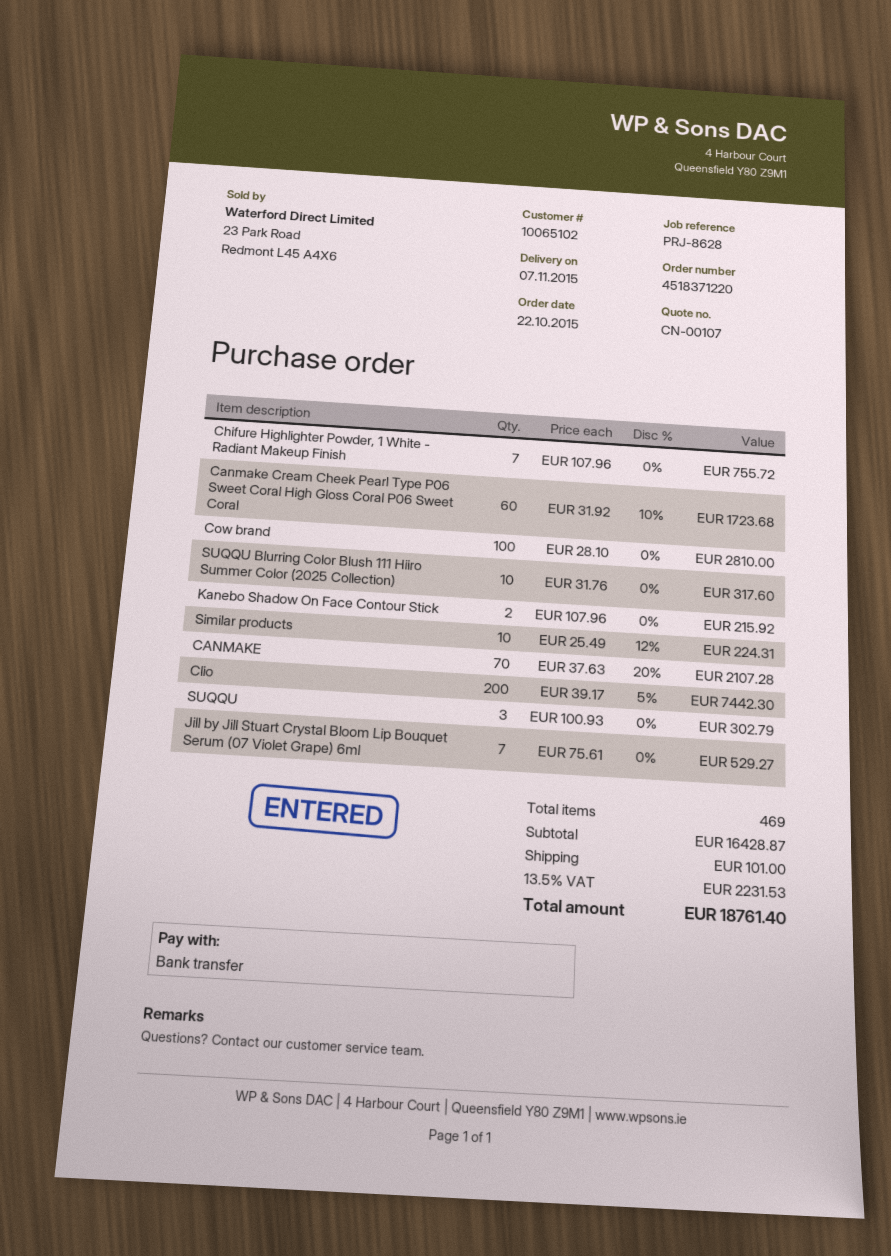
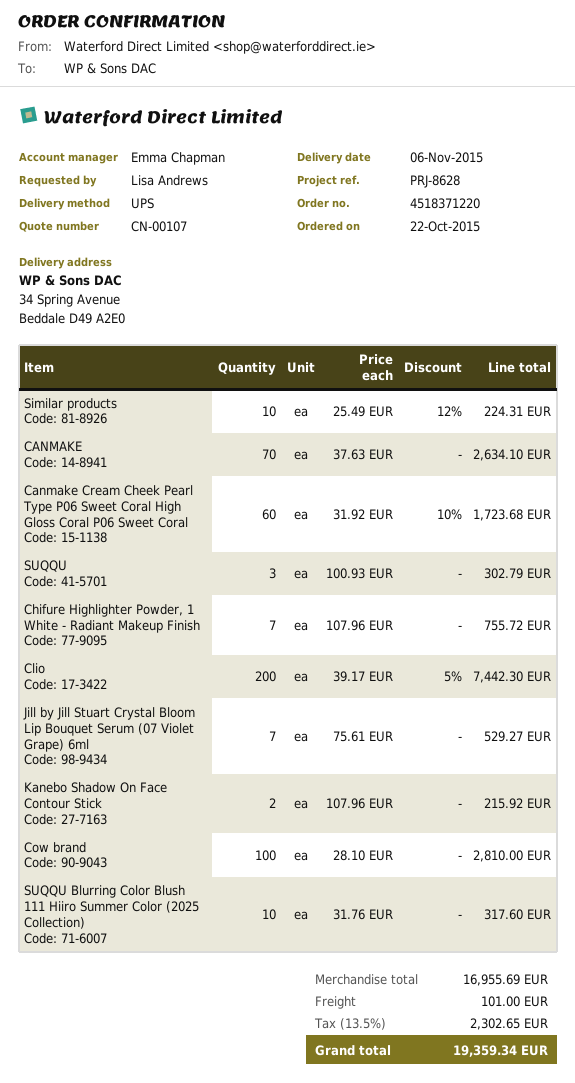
delivery date: 2015-11-07 -> 2015-11-06
CANMAKE: 70 x 37.63 - 20% = 2107.28 -> 70 x 37.63 = 2634.10
subtotal: 16428.87 -> 16955.69
tax: 13.5% = 2231.53 -> 13.5% = 2302.65
total: 18761.40 -> 19359.34

